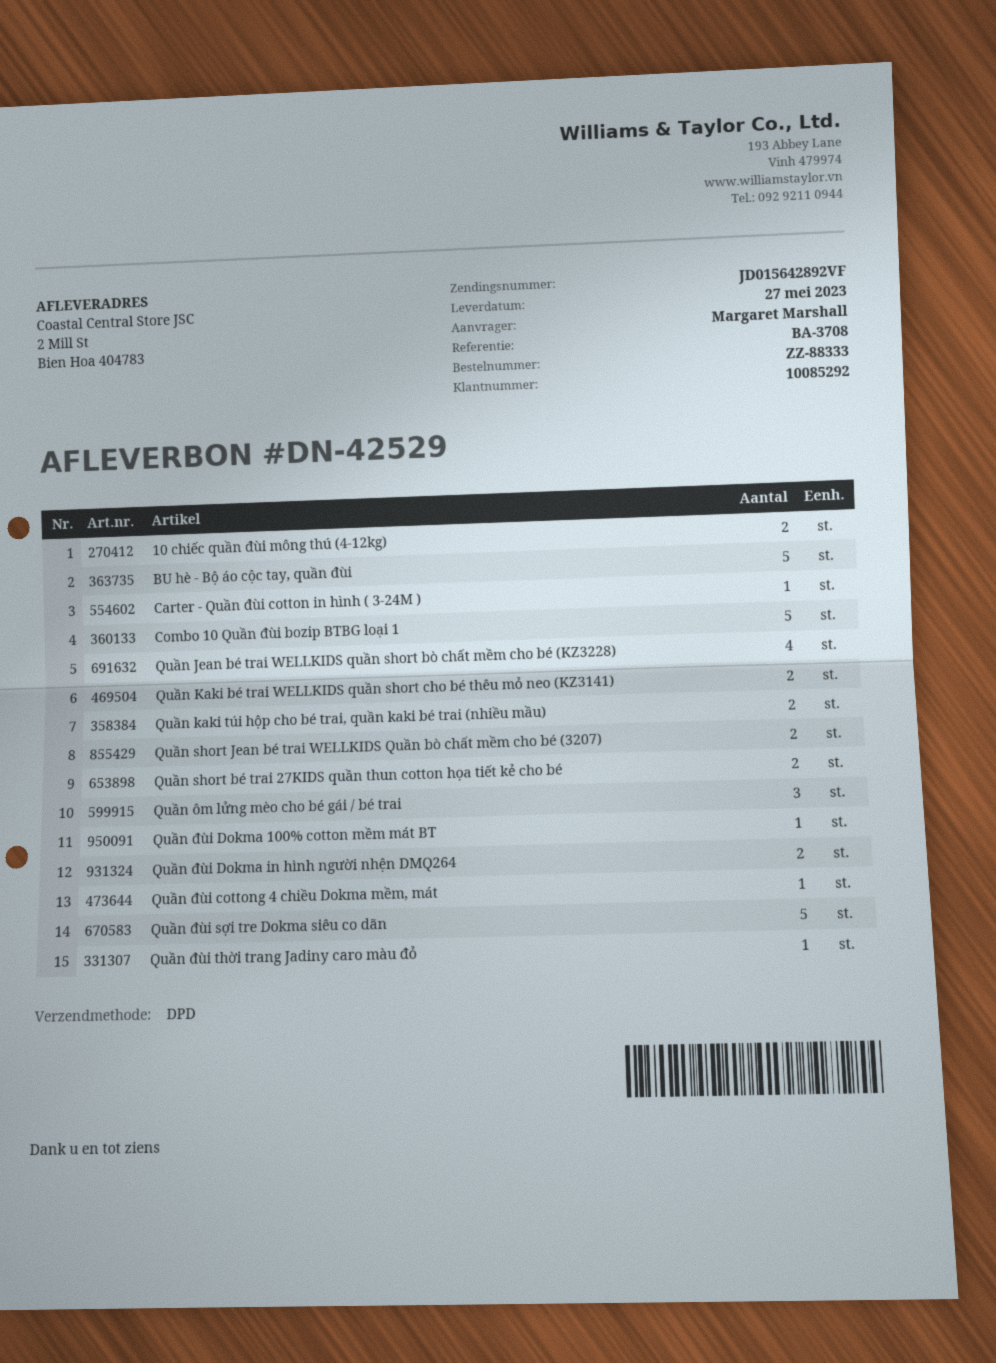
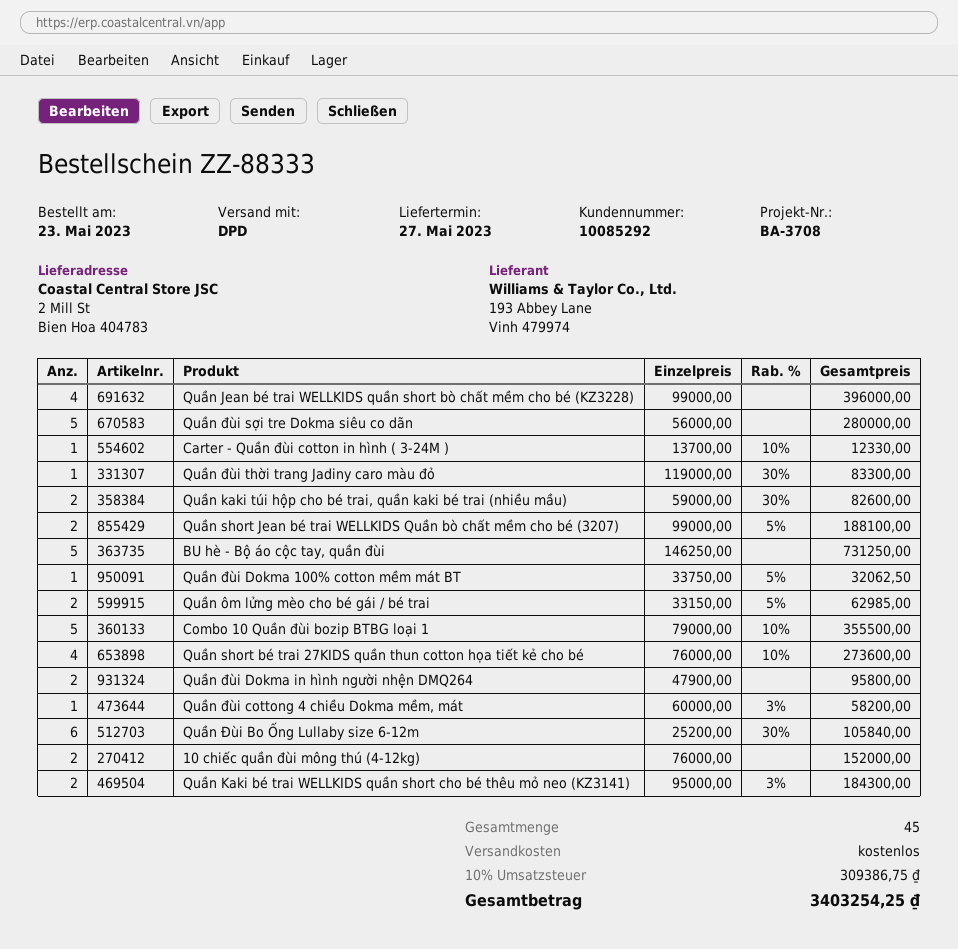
Quần short bé trai 27KIDS quần thun cotton họa tiết kẻ cho bé: 2 -> 4
Quần ôm lửng mèo cho bé gái / bé trai: 3 -> 2
Quần Đùi Bo Ống Lullaby size 6-12m: none -> 6

